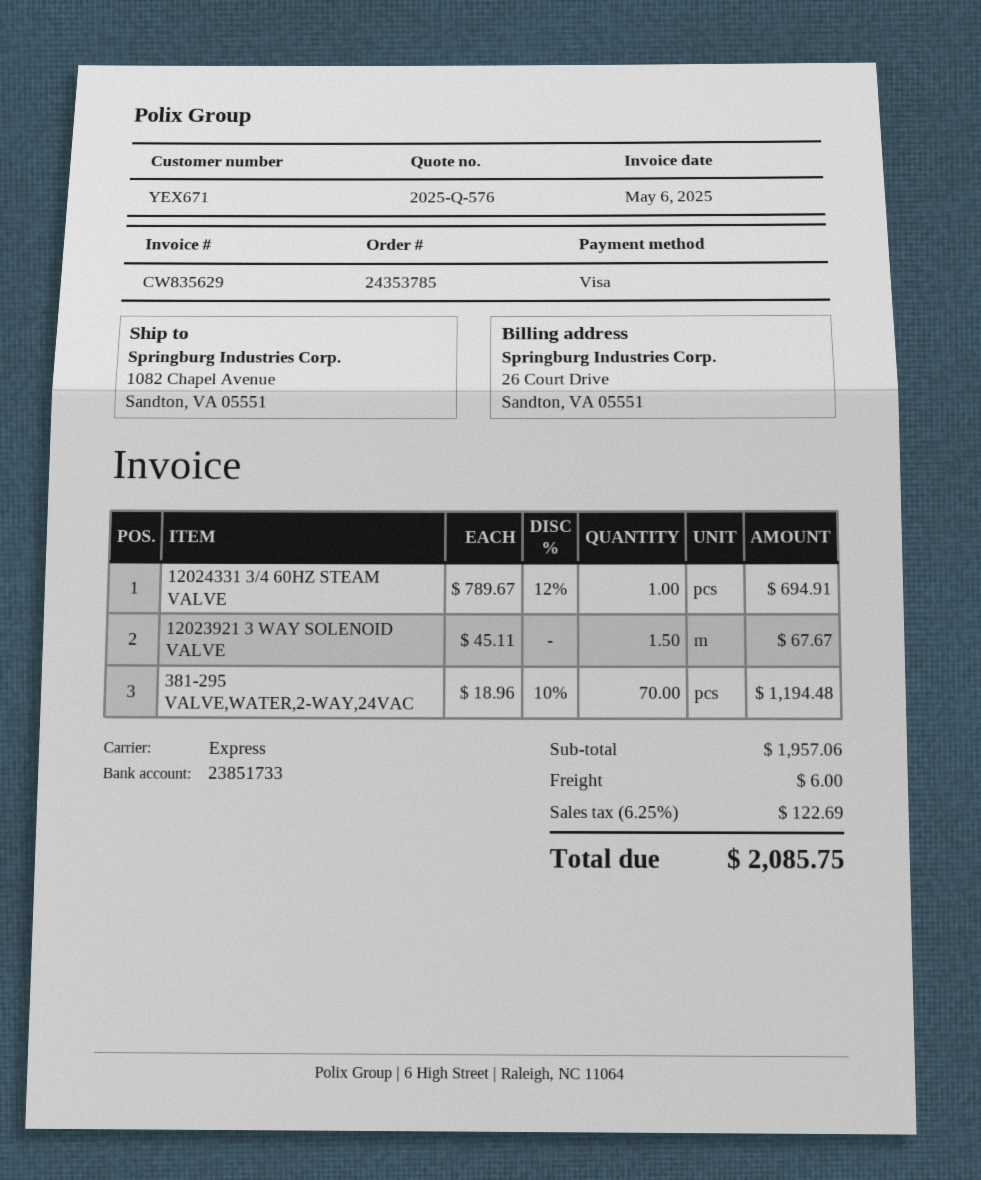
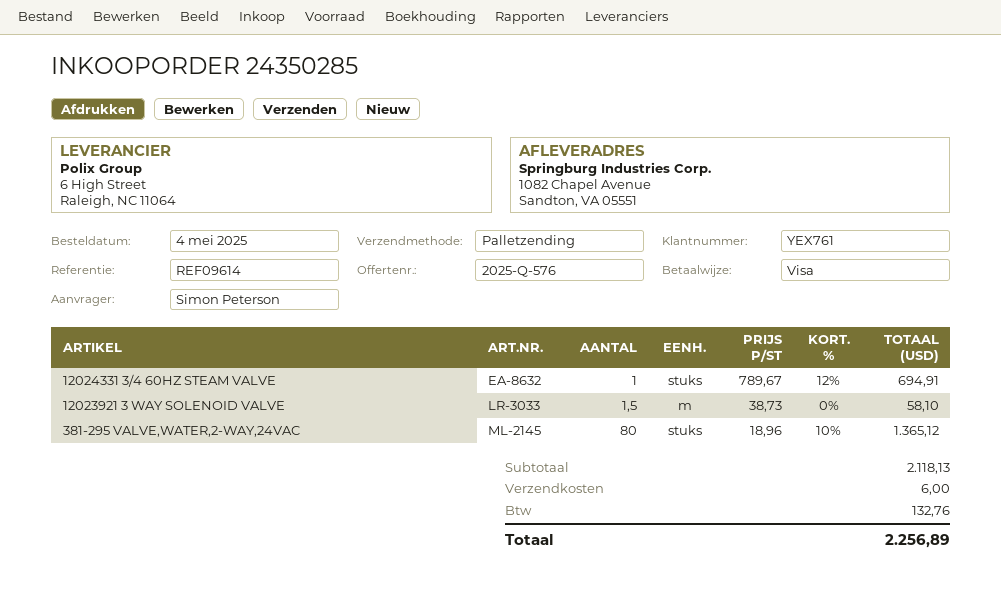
order number: 24353785 -> 24350285
customer number: YEX671 -> YEX761
shipping method: express -> pallet freight
12023921 3 WAY SOLENOID VALVE: 1.5 x 45.11 = 67.67 -> 1.5 x 38.73 = 58.10
381-295 VALVE,WATER,2-WAY,24VAC: 70 x 18.96 - 10% = 1194.48 -> 80 x 18.96 - 10% = 1365.12
subtotal: 1957.06 -> 2118.13
tax: 122.69 -> 132.76
total: 2085.75 -> 2256.89

